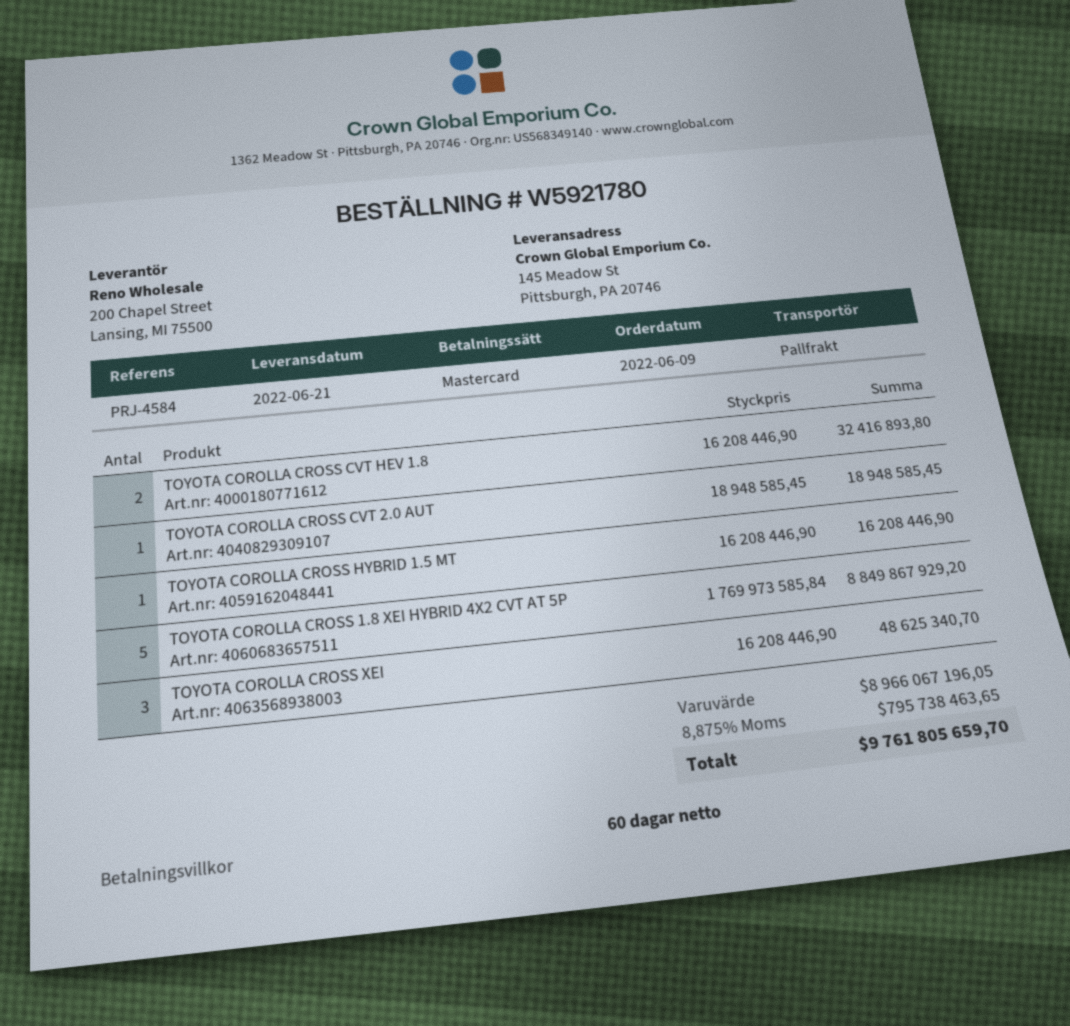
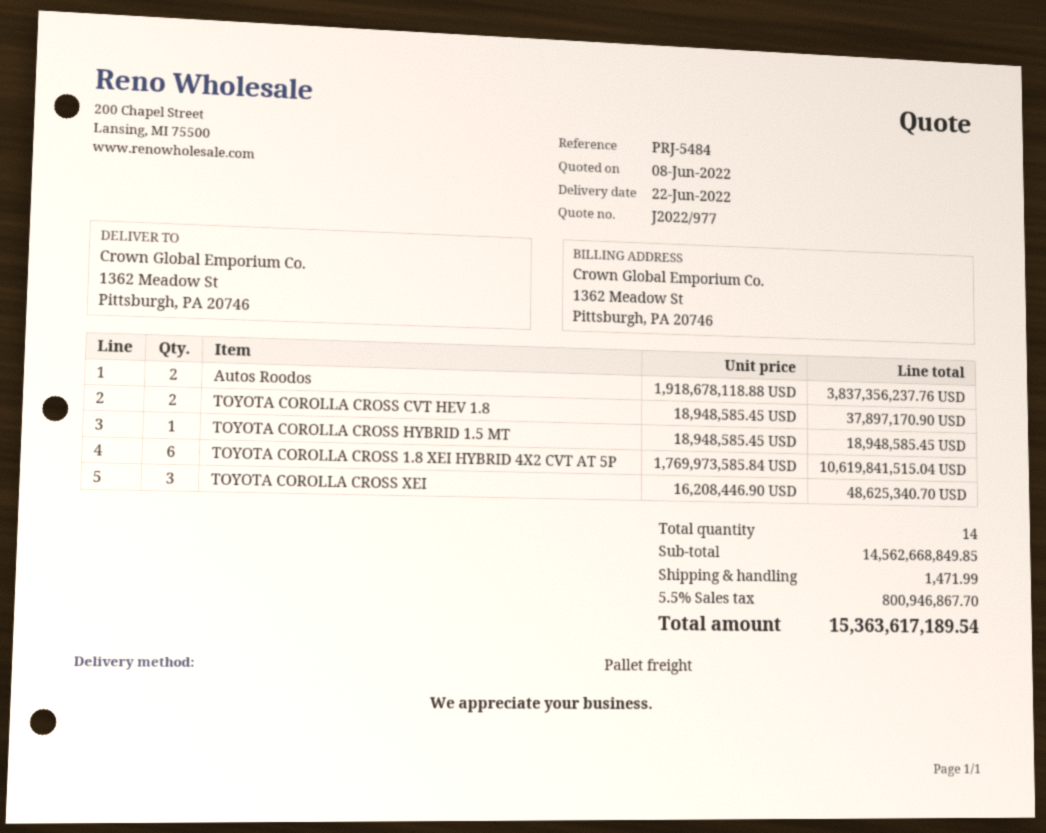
delivery date: 2022-06-21 -> 2022-06-22
reference: PRJ-4584 -> PRJ-5484
ship to: 145 Meadow St, Pittsburgh, PA 20746 -> 1362 Meadow St, Pittsburgh, PA 20746
TOYOTA COROLLA CROSS CVT HEV 1.8: 2 x 16208446.90 = 32416893.80 -> 2 x 18948585.45 = 37897170.90
TOYOTA COROLLA CROSS CVT 2.0 AUT: 1 x 18948585.45 = 18948585.45 -> none
TOYOTA COROLLA CROSS HYBRID 1.5 MT: 1 x 16208446.90 = 16208446.90 -> 1 x 18948585.45 = 18948585.45
TOYOTA COROLLA CROSS 1.8 XEI HYBRID 4X2 CVT AT 5P: 5 x 1769973585.84 = 8849867929.20 -> 6 x 1769973585.84 = 10619841515.04
Autos Roodos: none -> 2 x 1918678118.88 = 3837356237.76
subtotal: 8966067196.05 -> 14562668849.85
shipping: none -> 1471.99
tax: 8.875% = 795738463.65 -> 5.5% = 800946867.70
total: 9761805659.70 -> 15363617189.54

